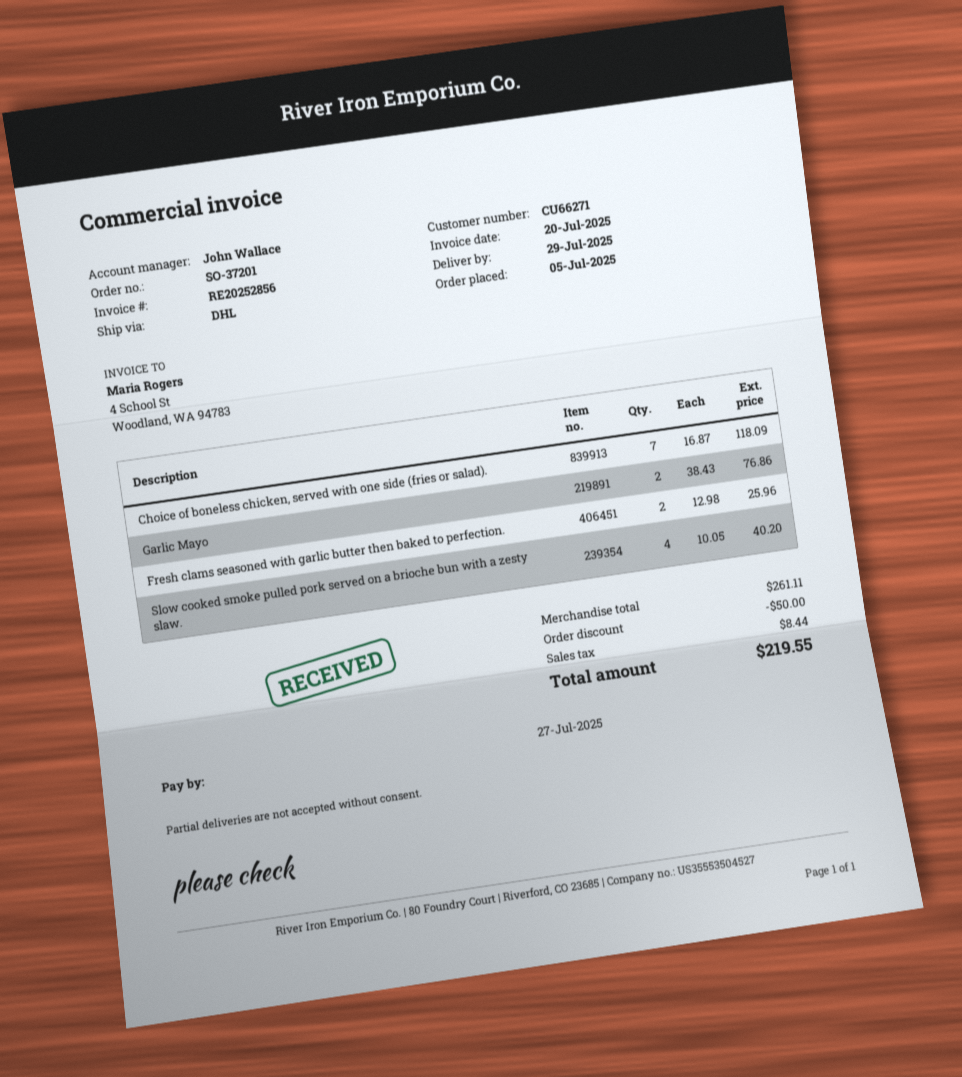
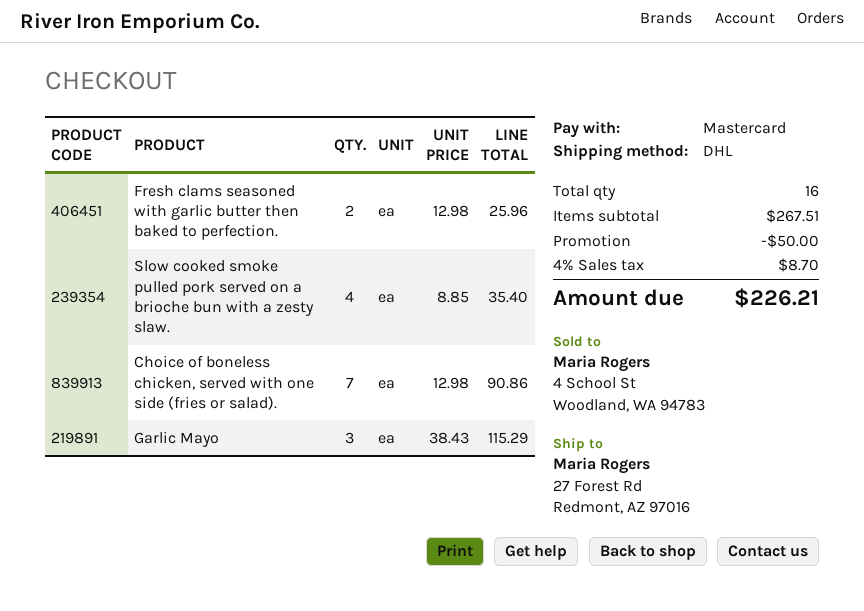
Choice of boneless chicken, served with one side (fries or salad).: 7 x 16.87 = 118.09 -> 7 x 12.98 = 90.86
Garlic Mayo: 2 x 38.43 = 76.86 -> 3 x 38.43 = 115.29
Slow cooked smoke pulled pork served on a brioche bun with a zesty slaw.: 4 x 10.05 = 40.20 -> 4 x 8.85 = 35.40
subtotal: 261.11 -> 267.51
tax: 8.44 -> 8.70
total: 219.55 -> 226.21

